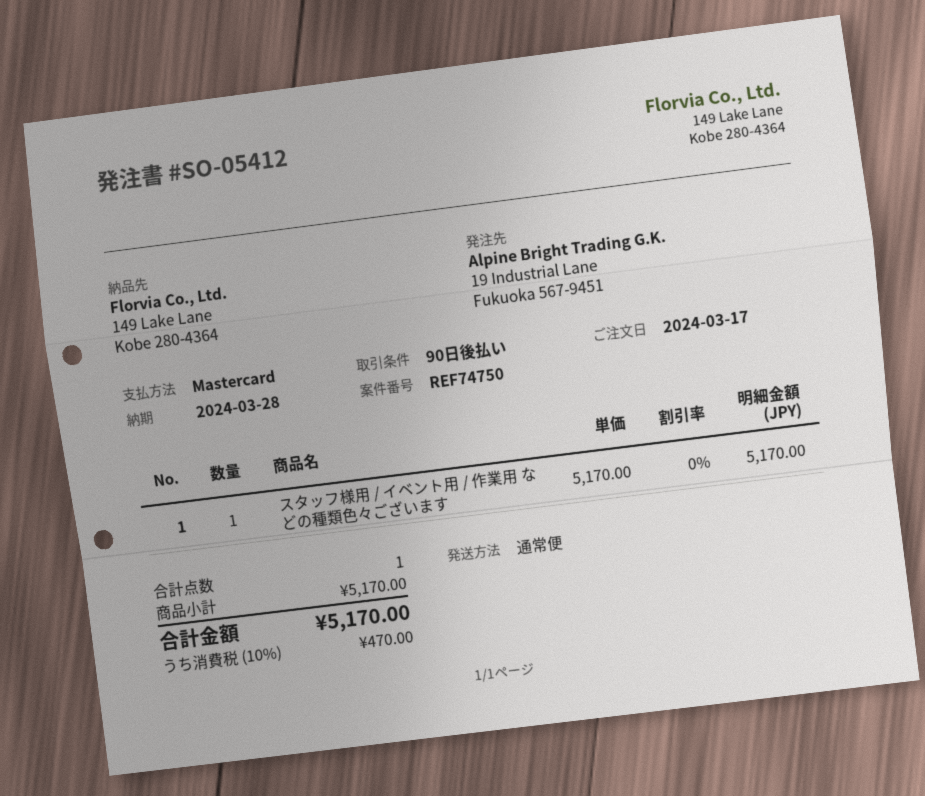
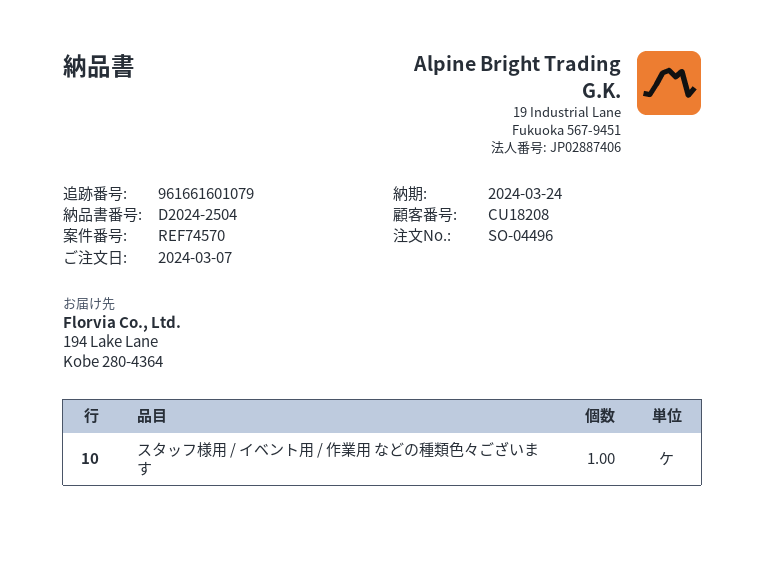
order number: SO-05412 -> SO-04496
order date: 2024-03-17 -> 2024-03-07
delivery date: 2024-03-28 -> 2024-03-24
reference: REF74750 -> REF74570
ship to: 149 Lake Lane, Kobe 280-4364 -> 194 Lake Lane, Kobe 280-4364

